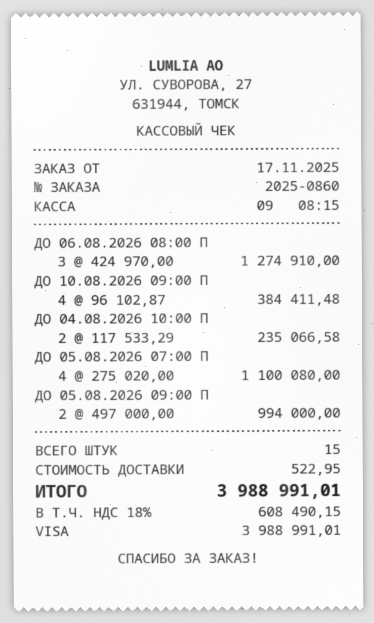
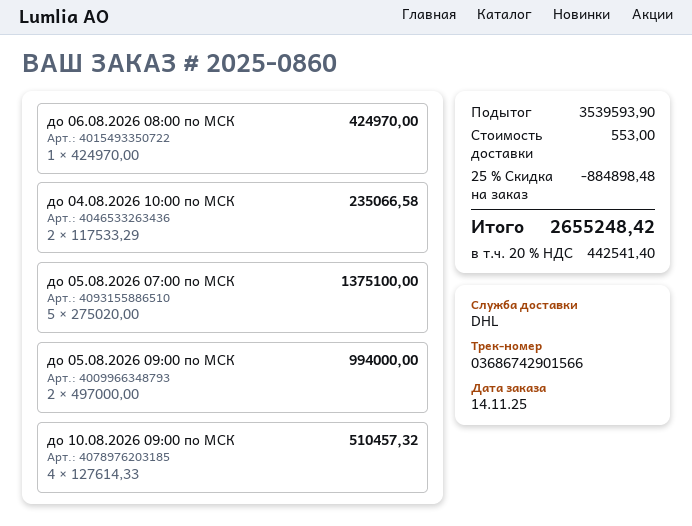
order date: 2025-11-17 -> 2025-11-14
ДО 06.08.2026 08:00 П: 3 x 424970.00 = 1274910.00 -> 1 x 424970.00 = 424970.00
ДО 10.08.2026 09:00 П: 4 x 96102.87 = 384411.48 -> 4 x 127614.33 = 510457.32
ДО 05.08.2026 07:00 П: 4 x 275020.00 = 1100080.00 -> 5 x 275020.00 = 1375100.00
discount: none -> 25% = 884898.48
shipping: 522.95 -> 553.00
tax: 18% = 608490.15 -> 20% = 442541.40
total: 3988991.01 -> 2655248.42

